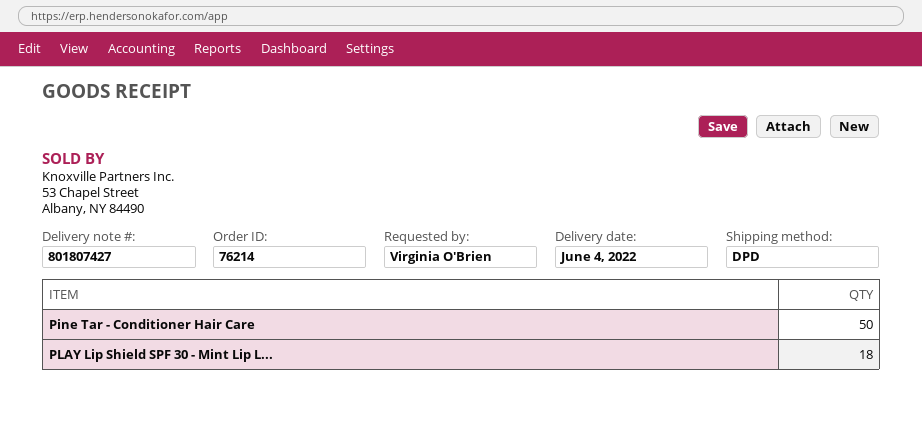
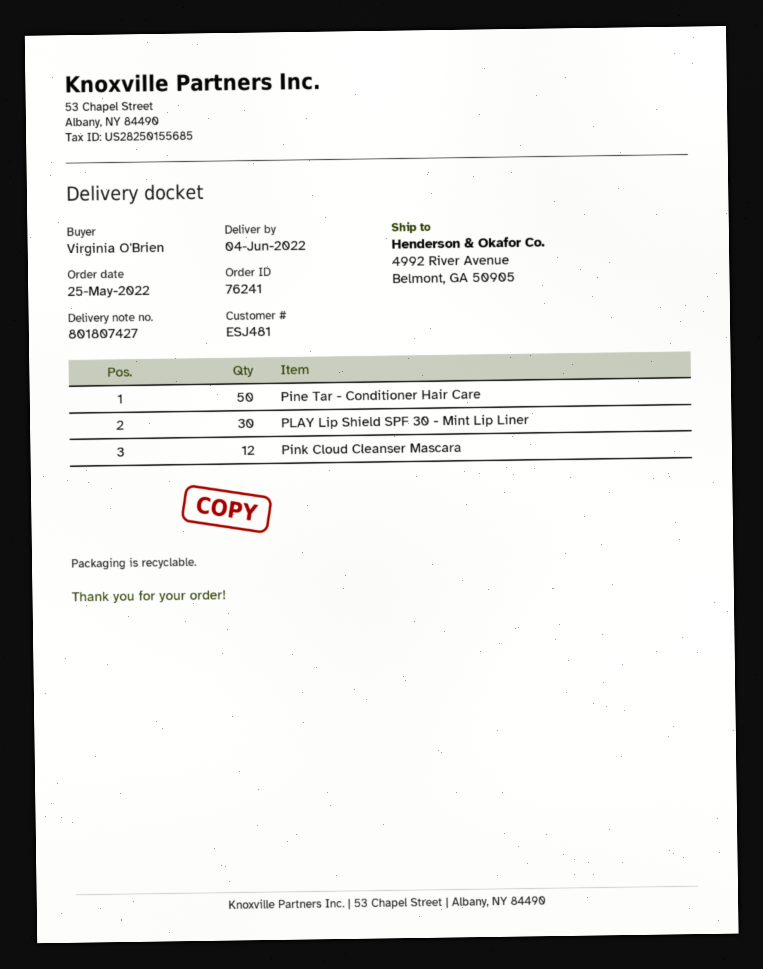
order number: 76214 -> 76241
PLAY Lip Shield SPF 30 - Mint Lip L...: 18 -> 30
Pink Cloud Cleanser Mascara: none -> 12

